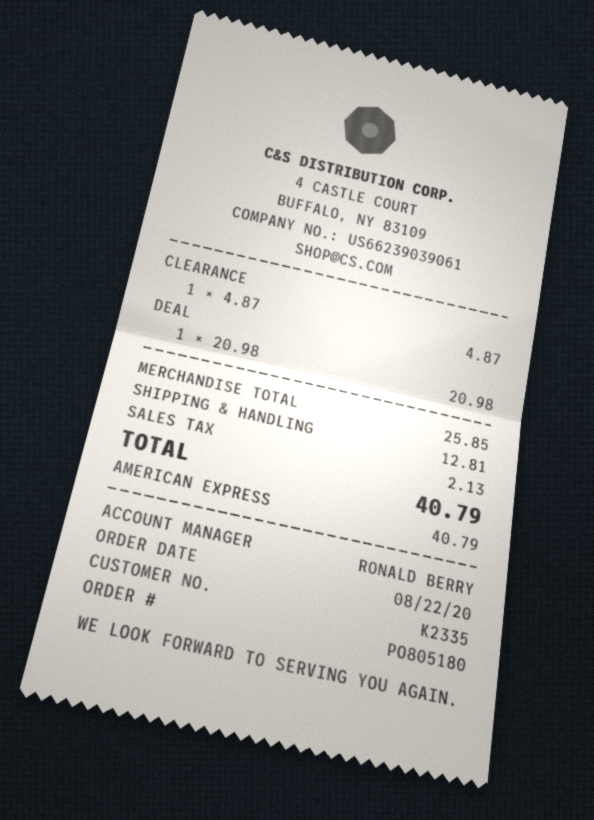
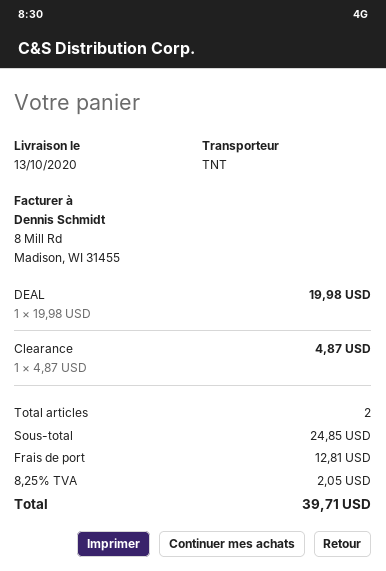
DEAL: 1 x 20.98 = 20.98 -> 1 x 19.98 = 19.98
subtotal: 25.85 -> 24.85
tax: 2.13 -> 2.05
total: 40.79 -> 39.71

